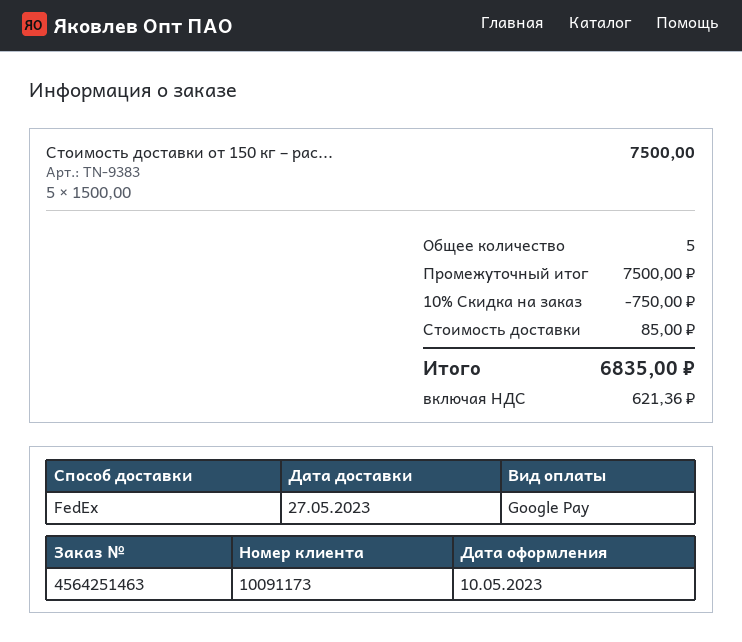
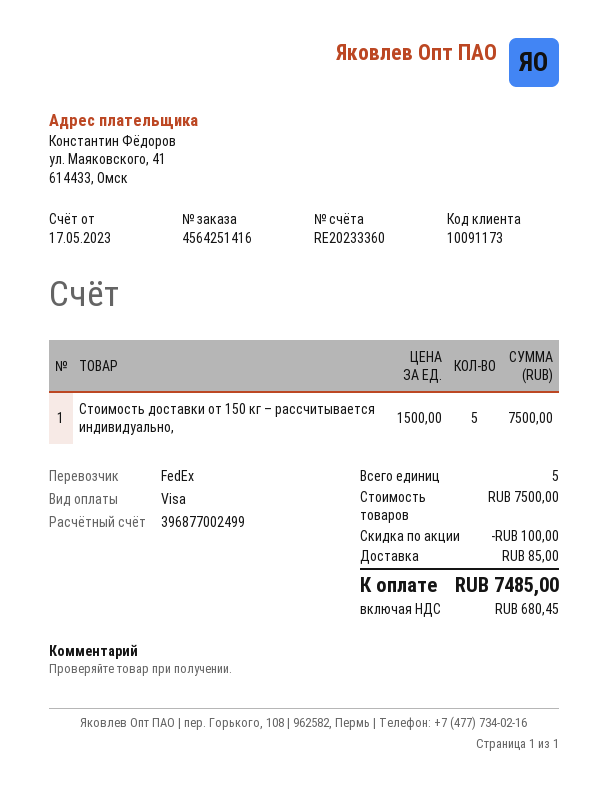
order number: 4564251463 -> 4564251416
payment method: Google Pay -> Visa
discount: 750.00 -> 100.00
tax: 621.36 -> 680.45
total: 6835.00 -> 7485.00

